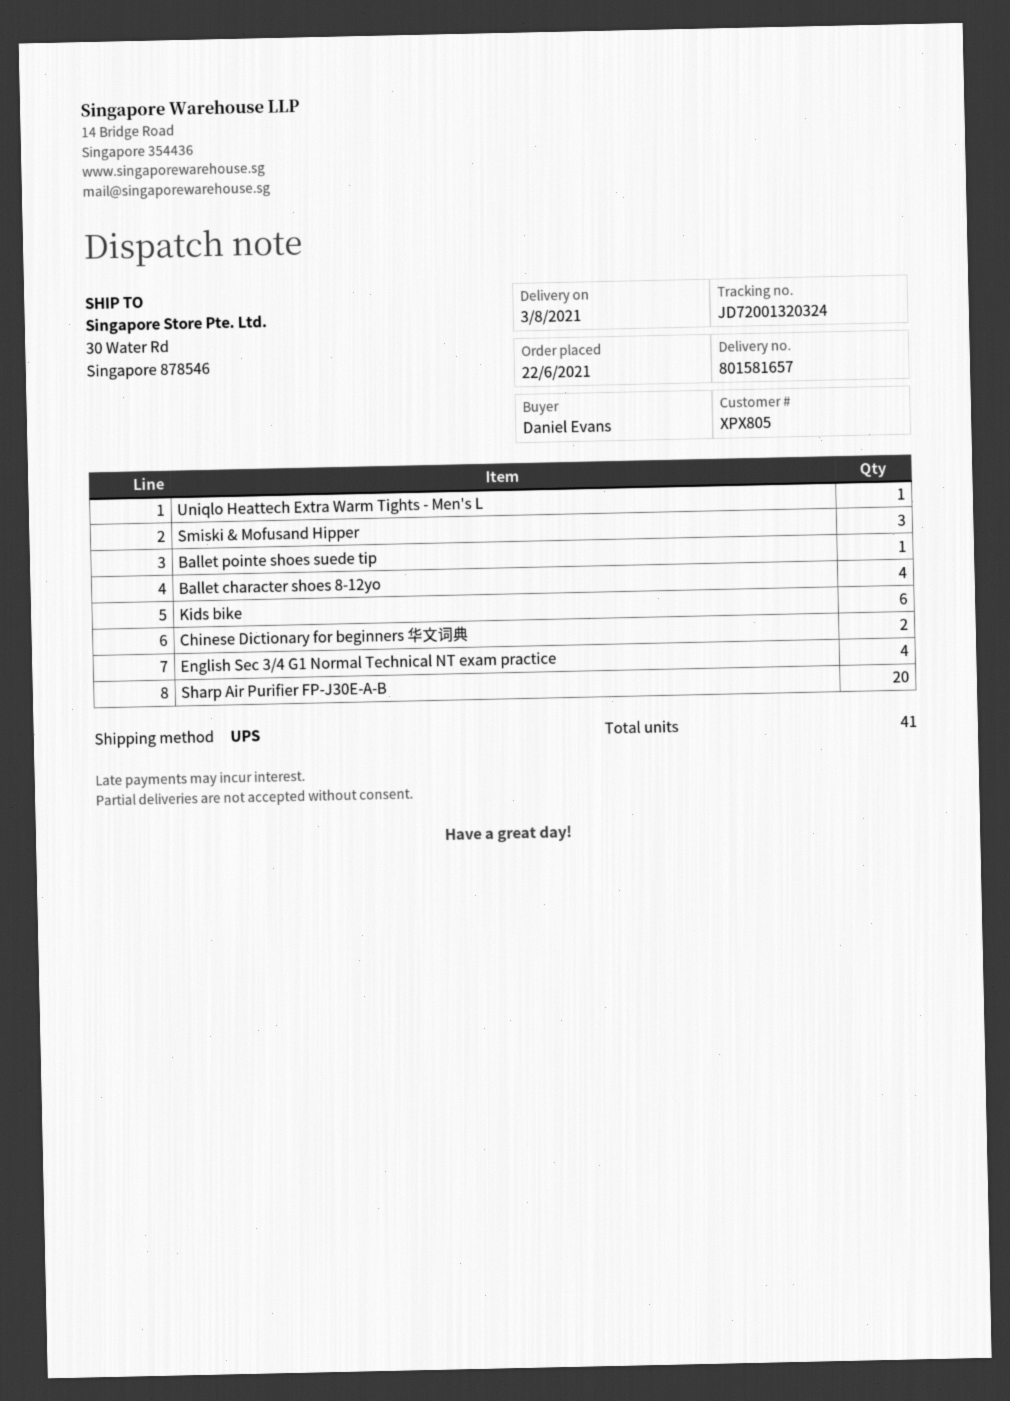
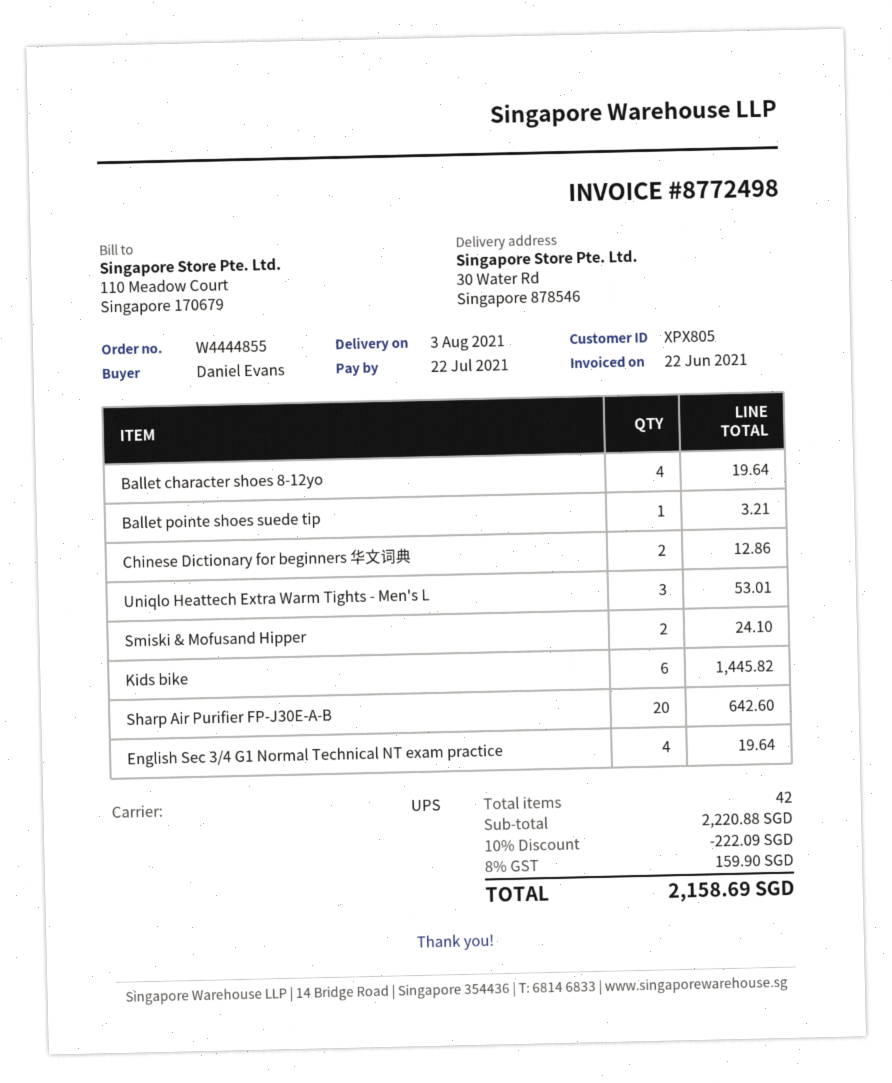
Uniqlo Heattech Extra Warm Tights - Men's L: 1 -> 3
Smiski & Mofusand Hipper: 3 -> 2
total quantity: 41 -> 42

